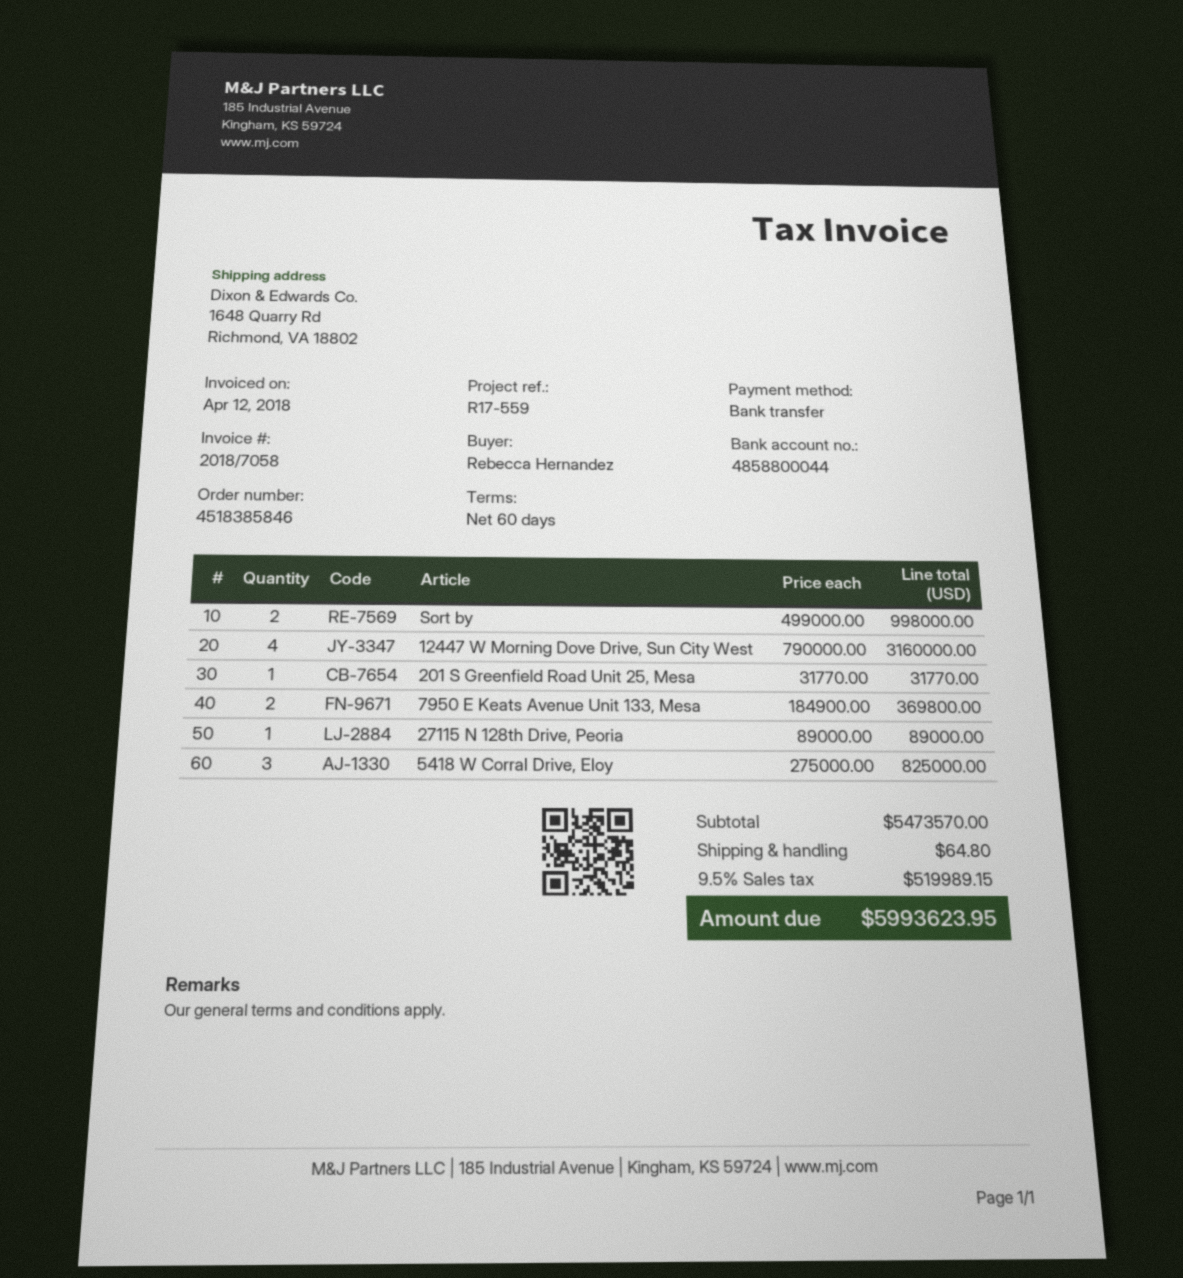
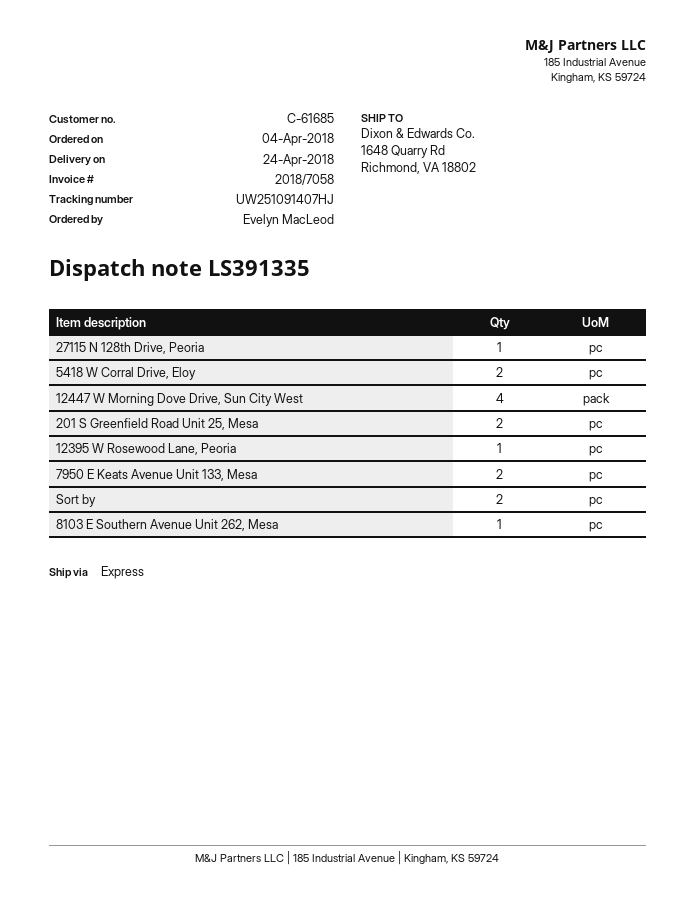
ordered by: Rebecca Hernandez -> Evelyn MacLeod
201 S Greenfield Road Unit 25, Mesa: 1 -> 2
5418 W Corral Drive, Eloy: 3 -> 2
12395 W Rosewood Lane, Peoria: none -> 1
8103 E Southern Avenue Unit 262, Mesa: none -> 1

